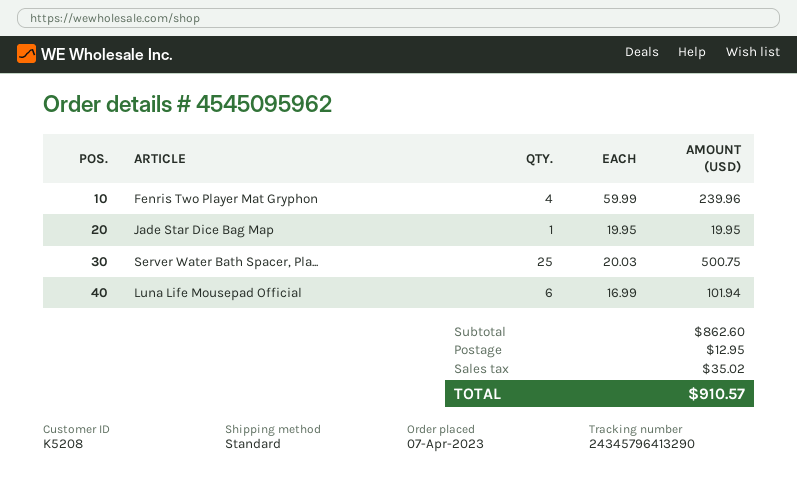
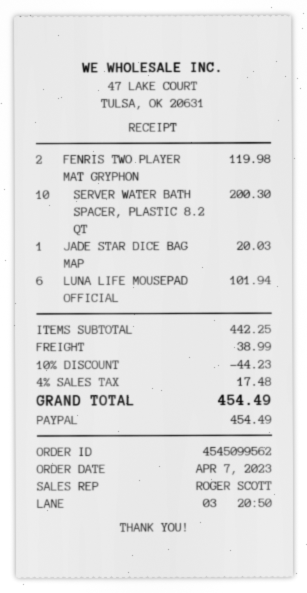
order number: 4545095962 -> 4545099562
Fenris Two Player Mat Gryphon: 4 for 239.96 -> 2 for 119.98
Jade Star Dice Bag Map: 1 for 19.95 -> 1 for 20.03
Server Water Bath Spacer, Pla...: 25 for 500.75 -> 10 for 200.30
subtotal: 862.60 -> 442.25
discount: none -> 10% = 44.23
shipping: 12.95 -> 38.99
tax: 35.02 -> 17.48
total: 910.57 -> 454.49

